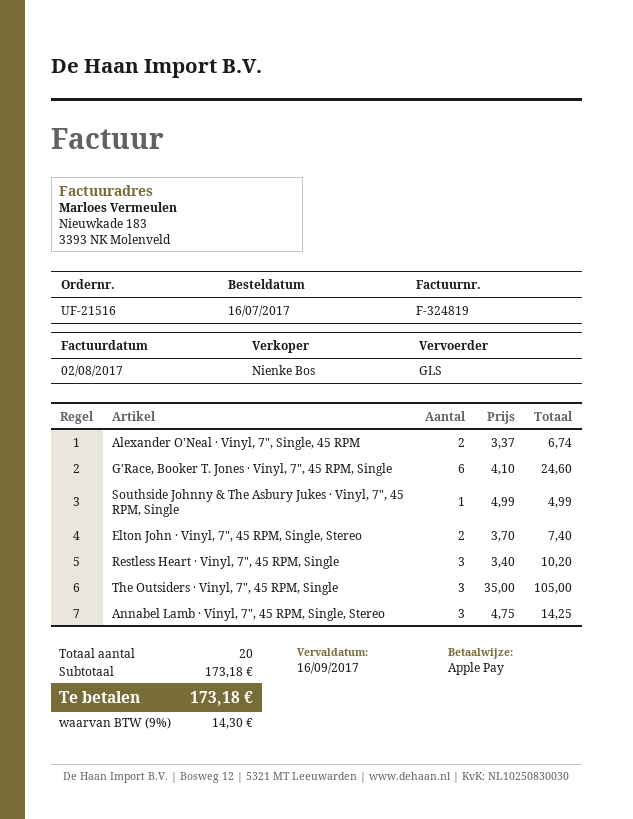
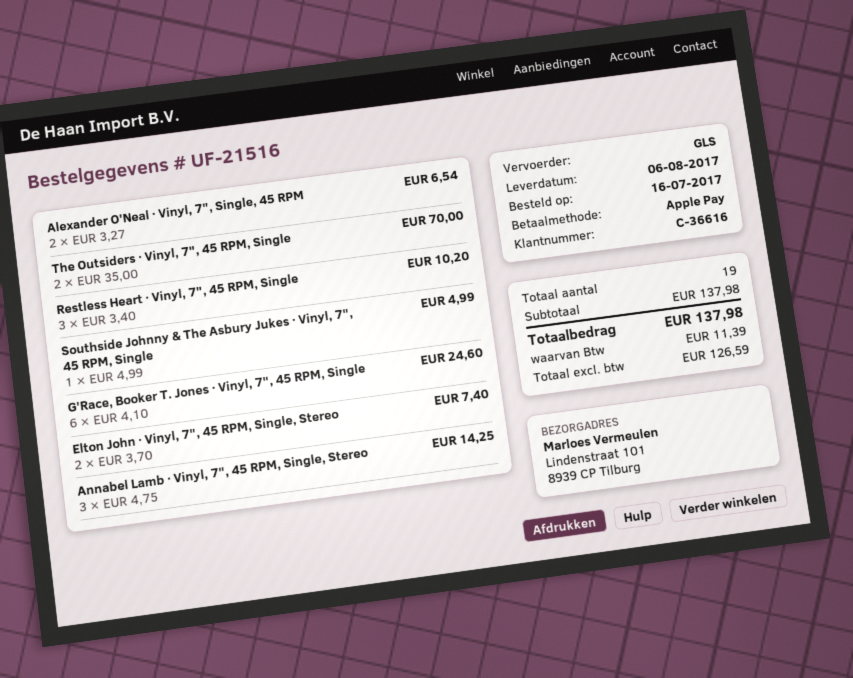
Alexander O'Neal · Vinyl, 7", Single, 45 RPM: 2 x 3.37 = 6.74 -> 2 x 3.27 = 6.54
The Outsiders · Vinyl, 7", 45 RPM, Single: 3 x 35.00 = 105.00 -> 2 x 35.00 = 70.00
total quantity: 20 -> 19
subtotal: 173.18 -> 137.98
tax: 14.30 -> 11.39
total: 173.18 -> 137.98

